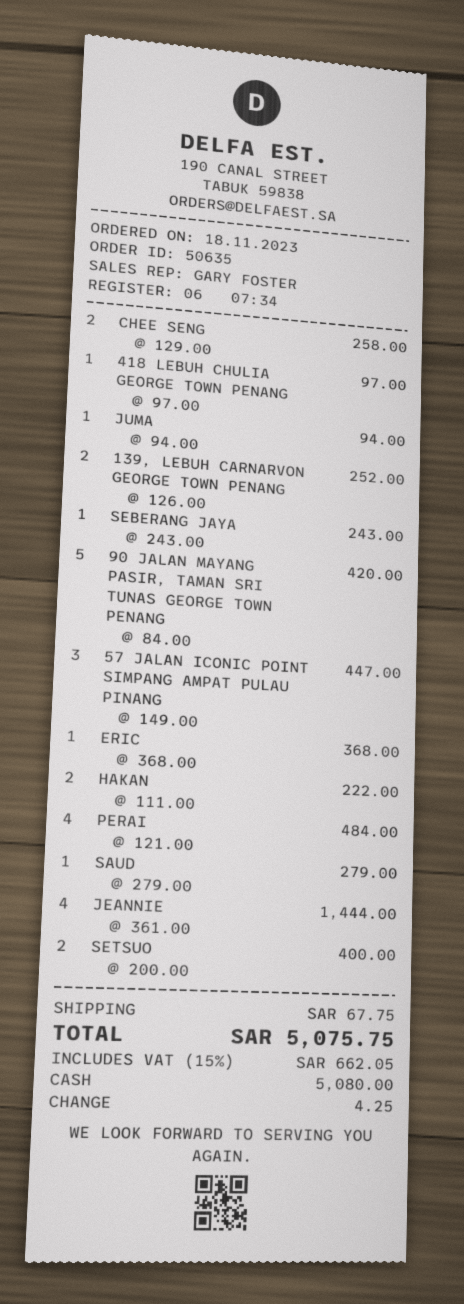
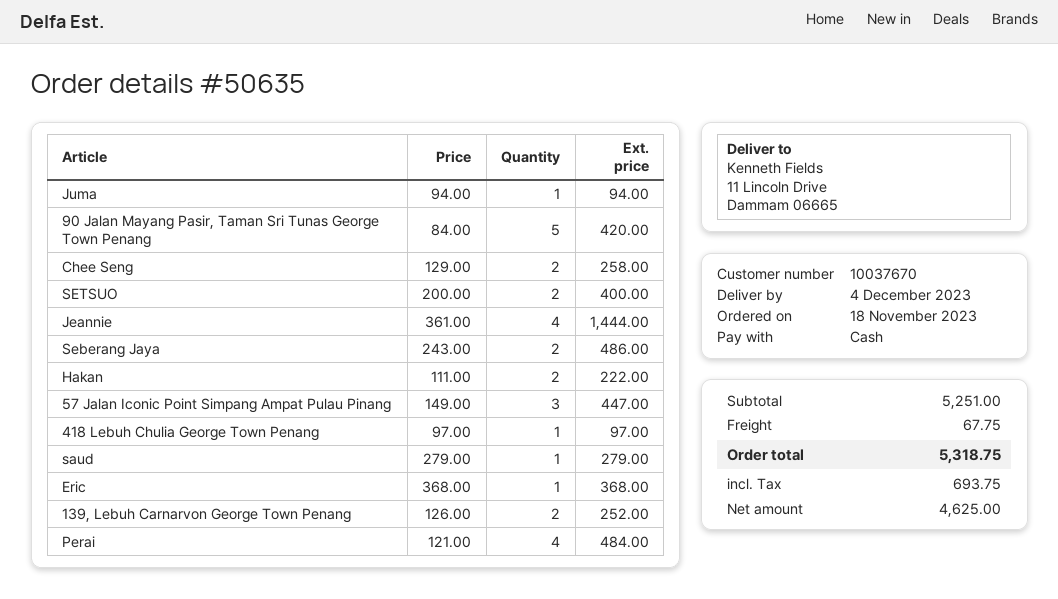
SEBERANG JAYA: 1 x 243.00 = 243.00 -> 2 x 243.00 = 486.00
tax: 662.05 -> 693.75
total: 5075.75 -> 5318.75

